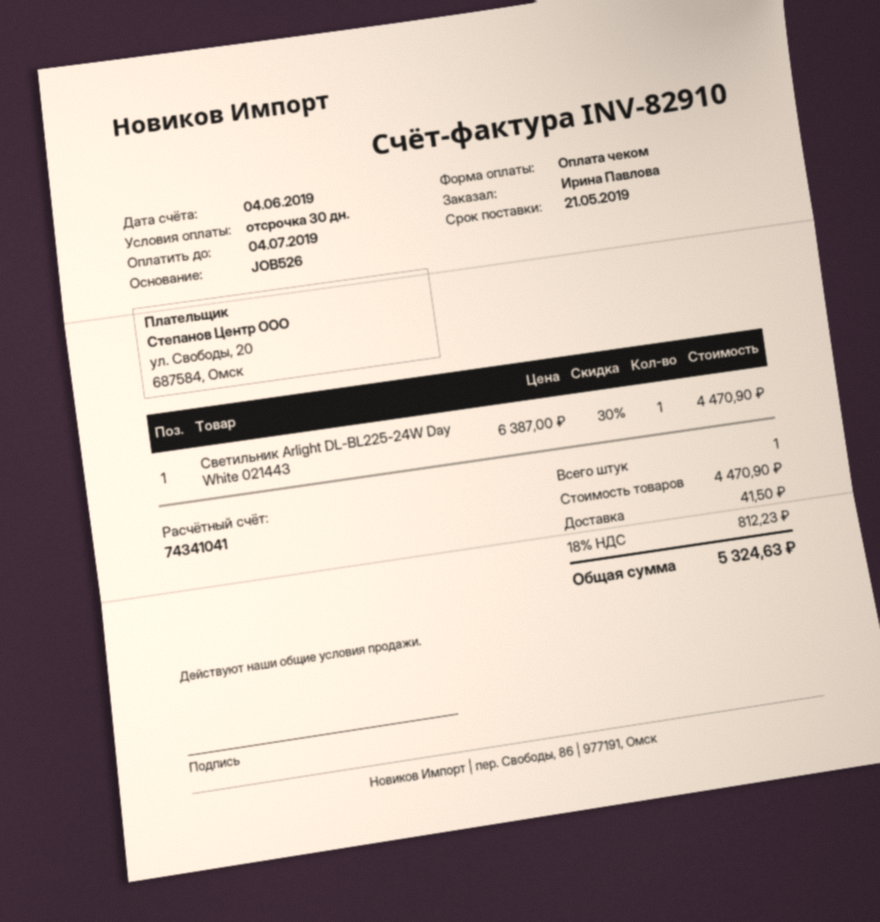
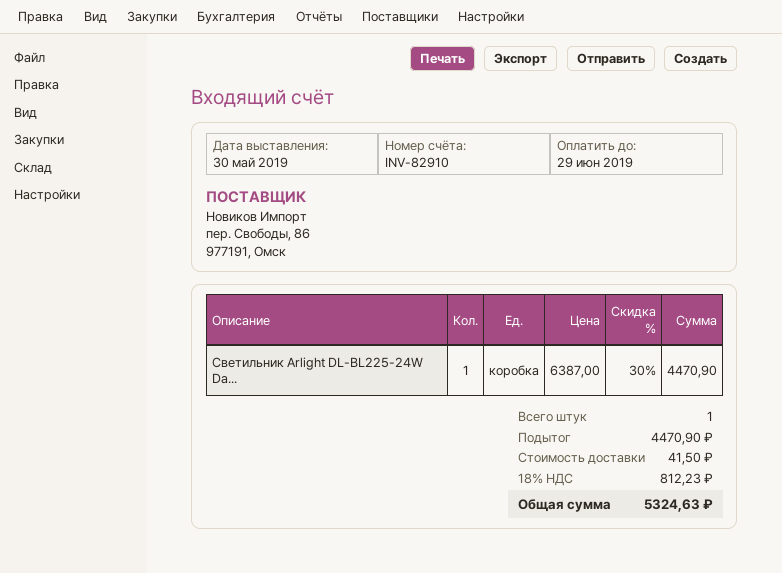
invoice date: 2019-06-04 -> 2019-05-30
due date: 2019-07-04 -> 2019-06-29

